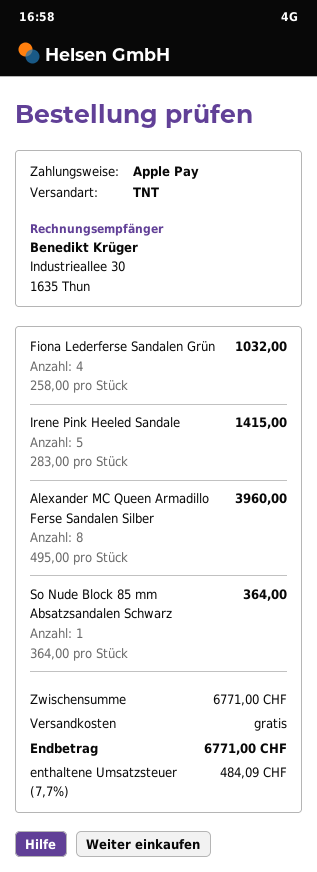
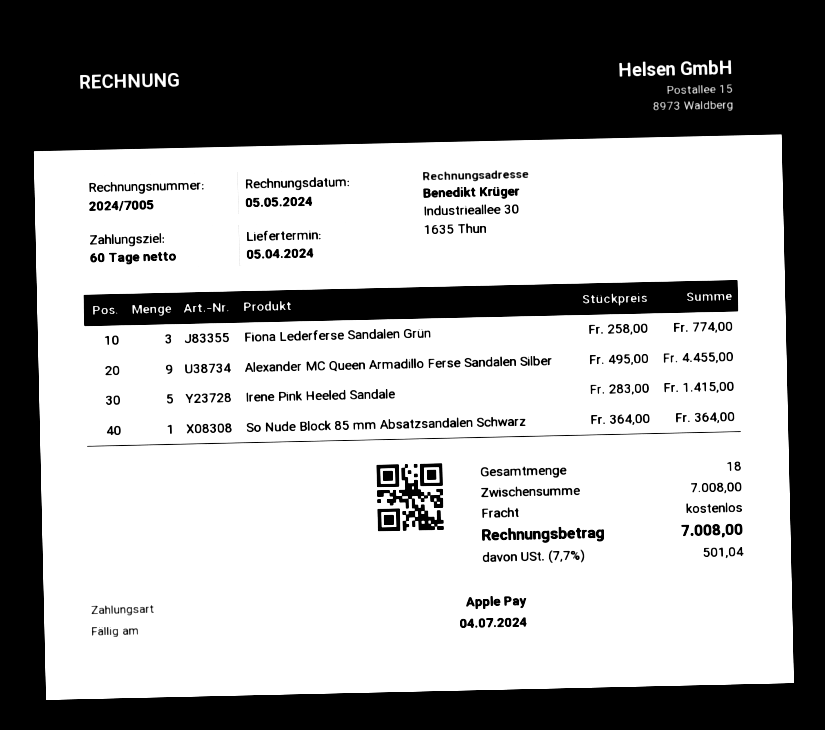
Fiona Lederferse Sandalen Grün: 4 x 258.00 = 1032.00 -> 3 x 258.00 = 774.00
Alexander MC Queen Armadillo Ferse Sandalen Silber: 8 x 495.00 = 3960.00 -> 9 x 495.00 = 4455.00
subtotal: 6771.00 -> 7008.00
tax: 7.7% = 484.09 -> 7.7% = 501.04
total: 6771.00 -> 7008.00

